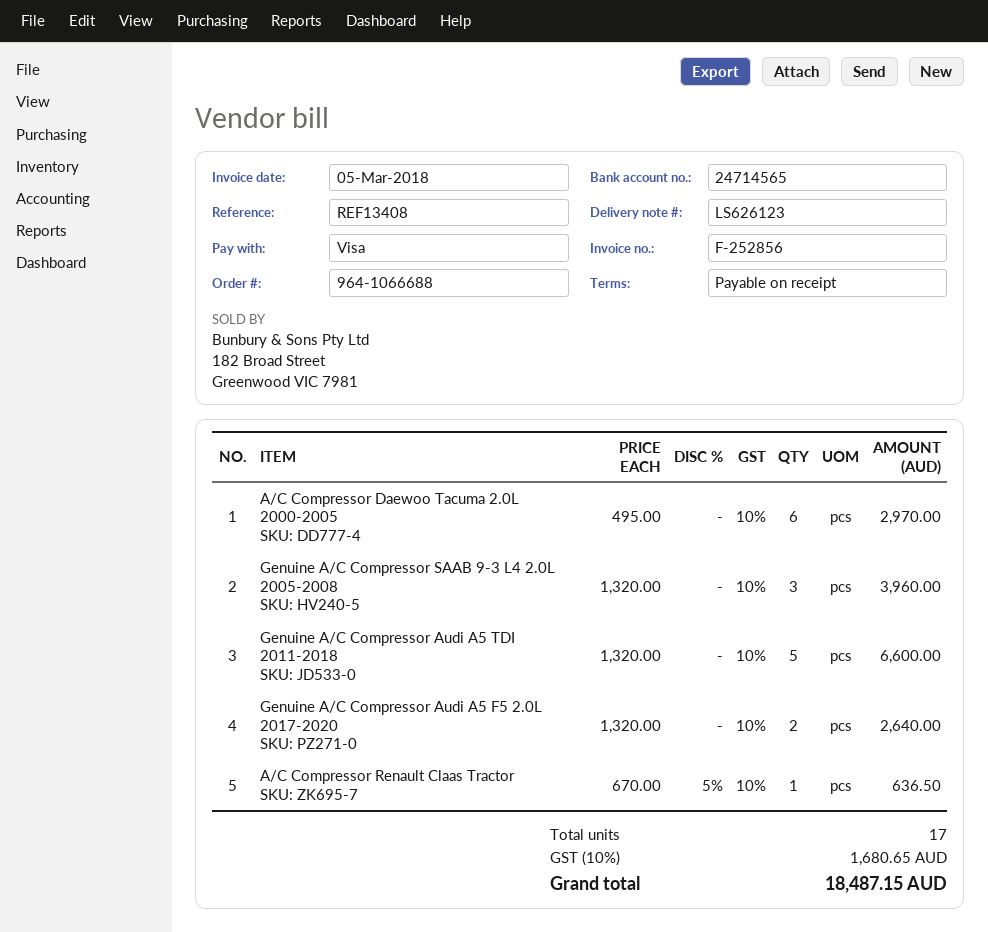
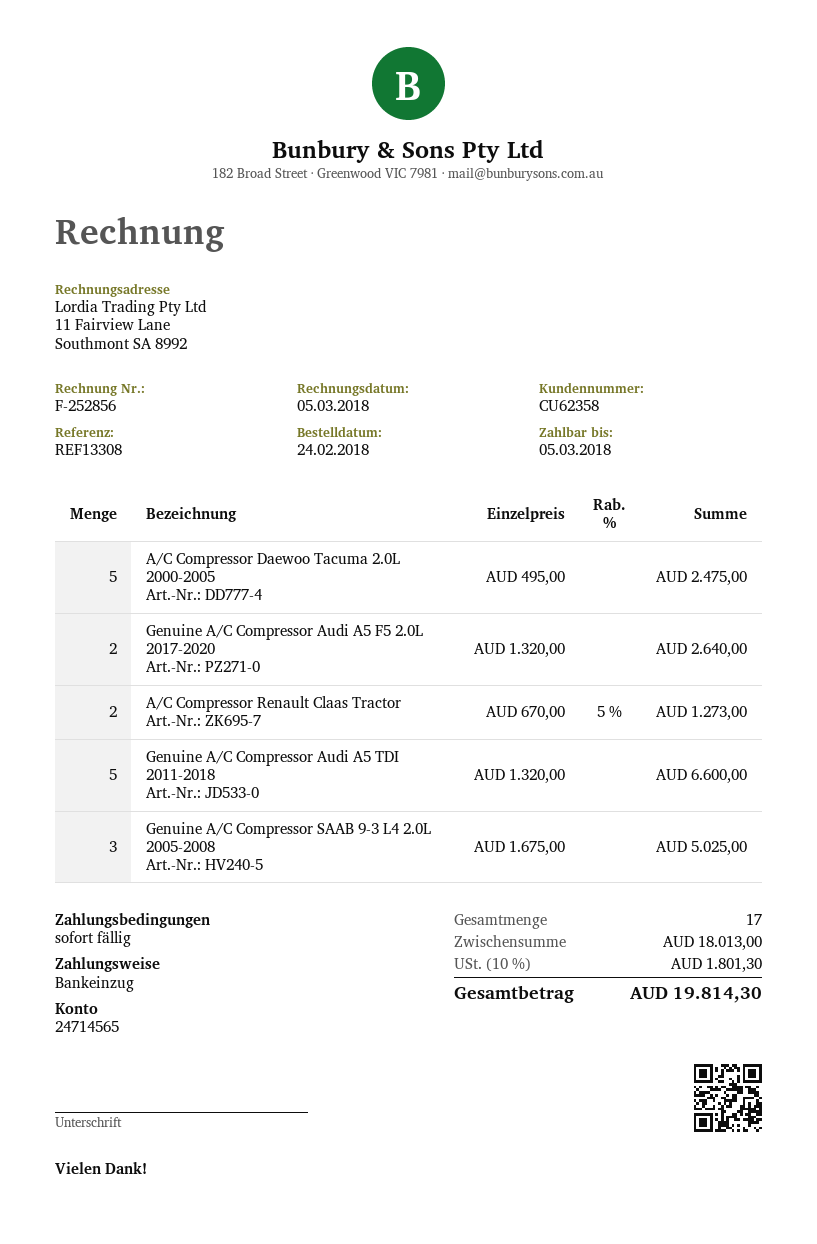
reference: REF13408 -> REF13308
payment method: Visa -> direct debit
A/C Compressor Daewoo Tacuma 2.0L 2000-2005: 6 x 495.00 = 2970.00 -> 5 x 495.00 = 2475.00
Genuine A/C Compressor SAAB 9-3 L4 2.0L 2005-2008: 3 x 1320.00 = 3960.00 -> 3 x 1675.00 = 5025.00
A/C Compressor Renault Claas Tractor: 1 x 670.00 - 5% = 636.50 -> 2 x 670.00 - 5% = 1273.00
tax: 10% = 1680.65 -> 10% = 1801.30
total: 18487.15 -> 19814.30

